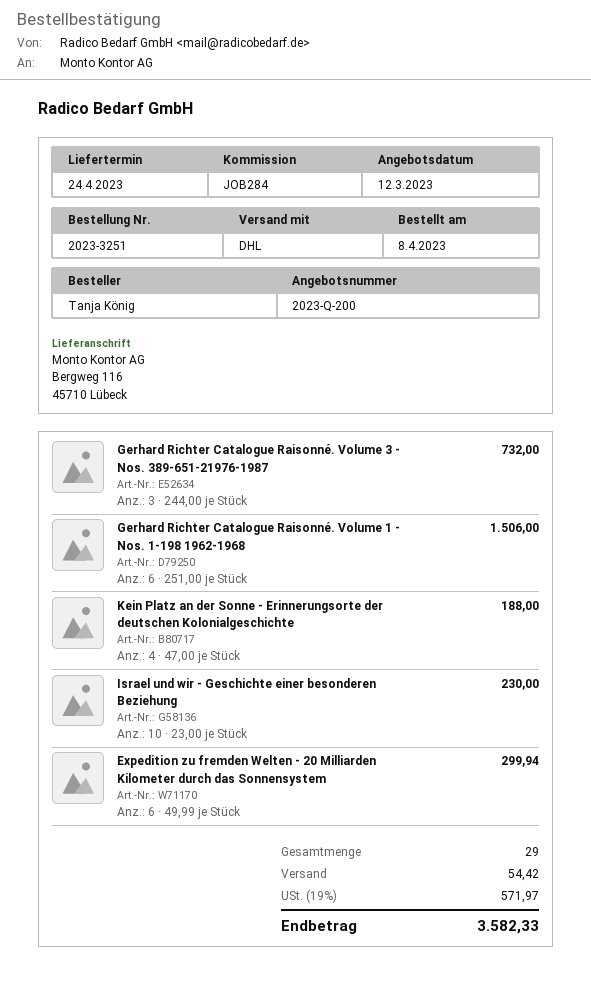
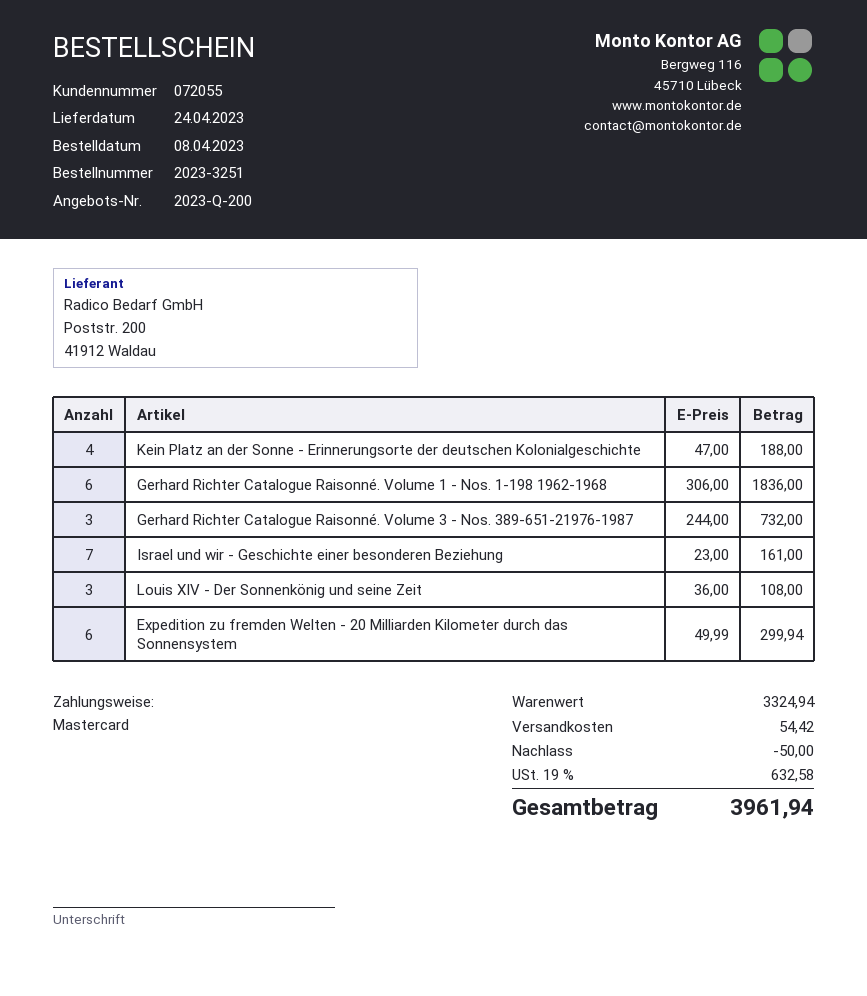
Gerhard Richter Catalogue Raisonné. Volume 1 - Nos. 1-198 1962-1968: 6 x 251.00 = 1506.00 -> 6 x 306.00 = 1836.00
Israel und wir - Geschichte einer besonderen Beziehung: 10 x 23.00 = 230.00 -> 7 x 23.00 = 161.00
Louis XIV - Der Sonnenkönig und seine Zeit: none -> 3 x 36.00 = 108.00
discount: none -> 50.00
tax: 19% = 571.97 -> 19% = 632.58
total: 3582.33 -> 3961.94

